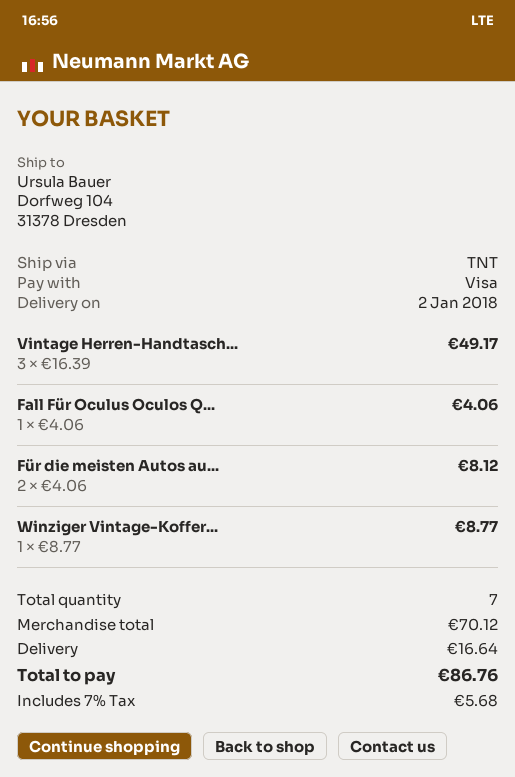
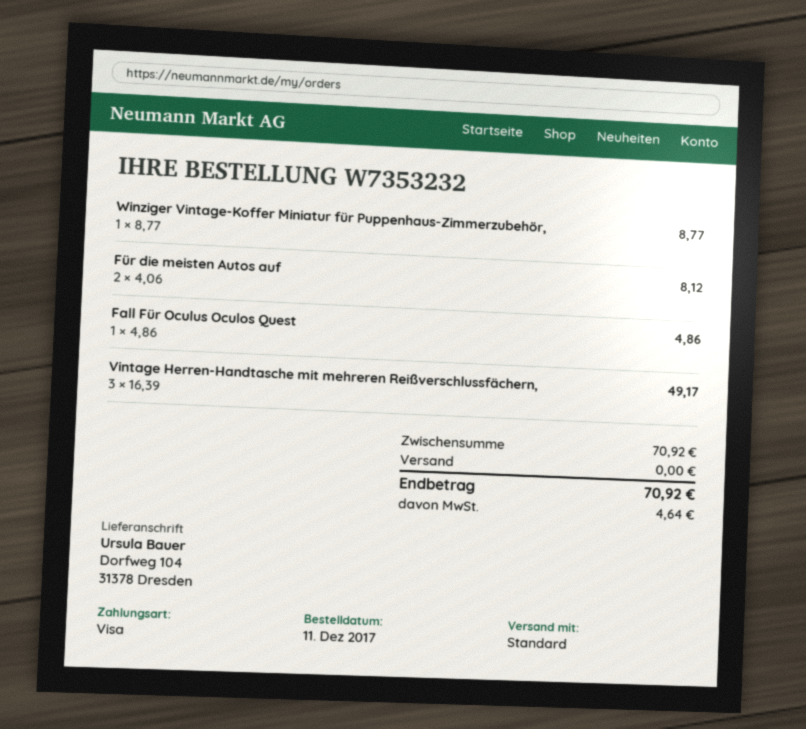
shipping method: TNT -> standard
Fall Für Oculus Oculos Q...: 1 x 4.06 = 4.06 -> 1 x 4.86 = 4.86
subtotal: 70.12 -> 70.92
shipping: 16.64 -> 0.00
tax: 5.68 -> 4.64
total: 86.76 -> 70.92

